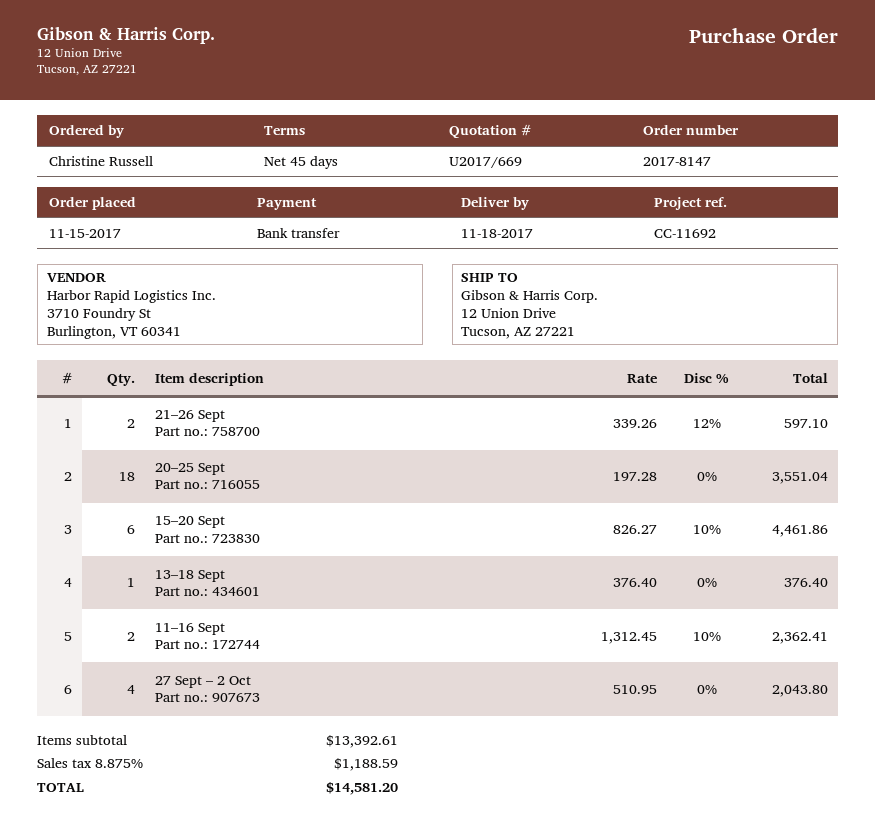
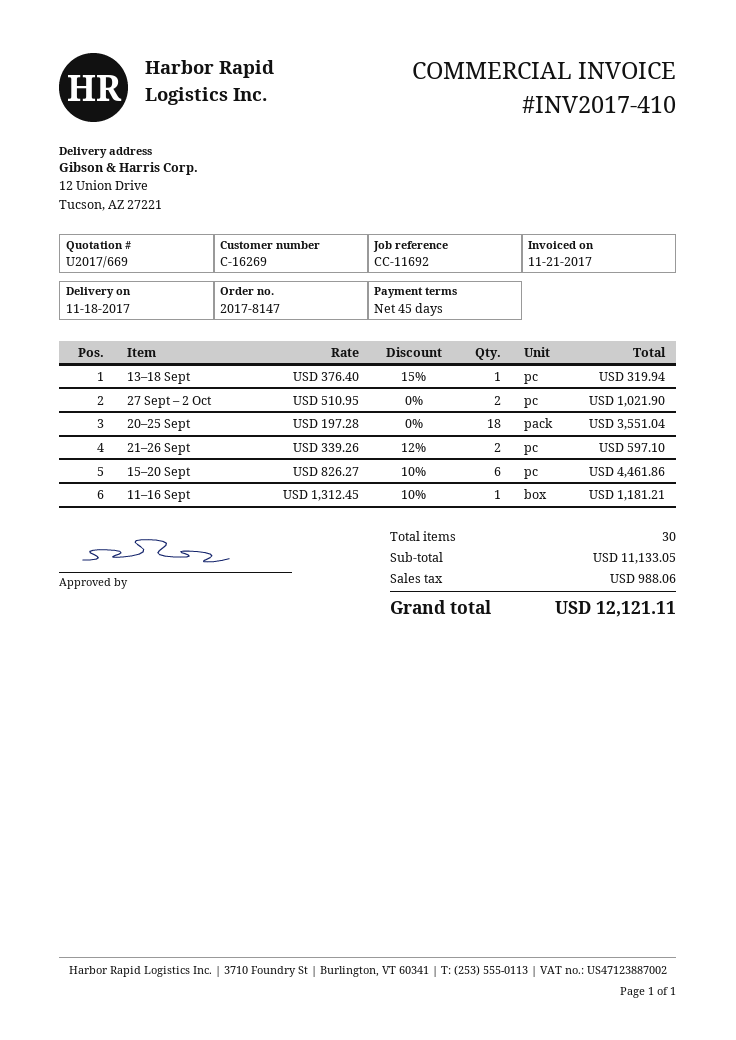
13–18 Sept: 1 x 376.40 = 376.40 -> 1 x 376.40 - 15% = 319.94
11–16 Sept: 2 x 1312.45 - 10% = 2362.41 -> 1 x 1312.45 - 10% = 1181.21
27 Sept – 2 Oct: 4 x 510.95 = 2043.80 -> 2 x 510.95 = 1021.90
subtotal: 13392.61 -> 11133.05
tax: 1188.59 -> 988.06
total: 14581.20 -> 12121.11

